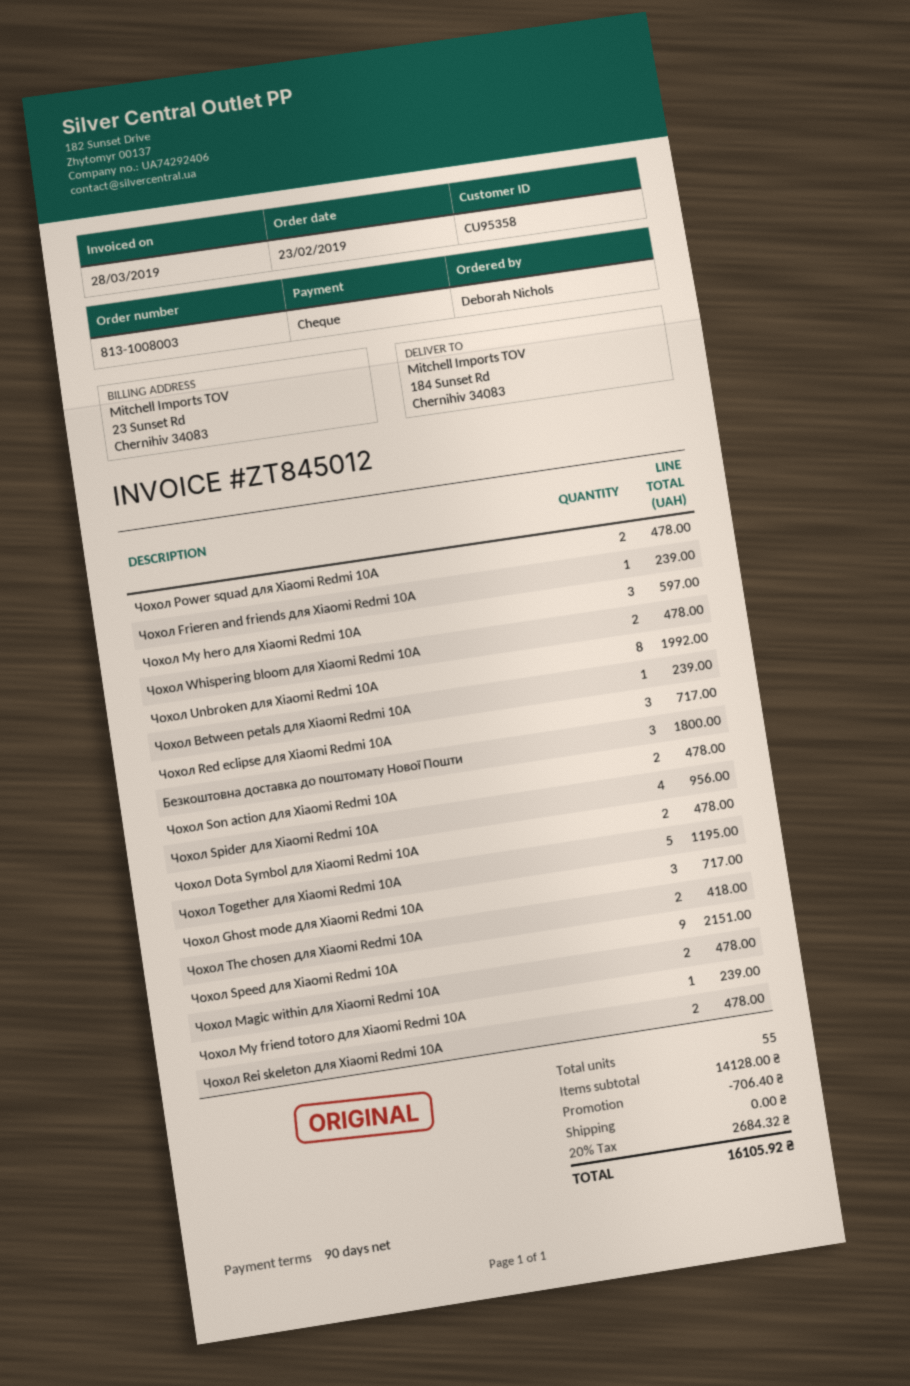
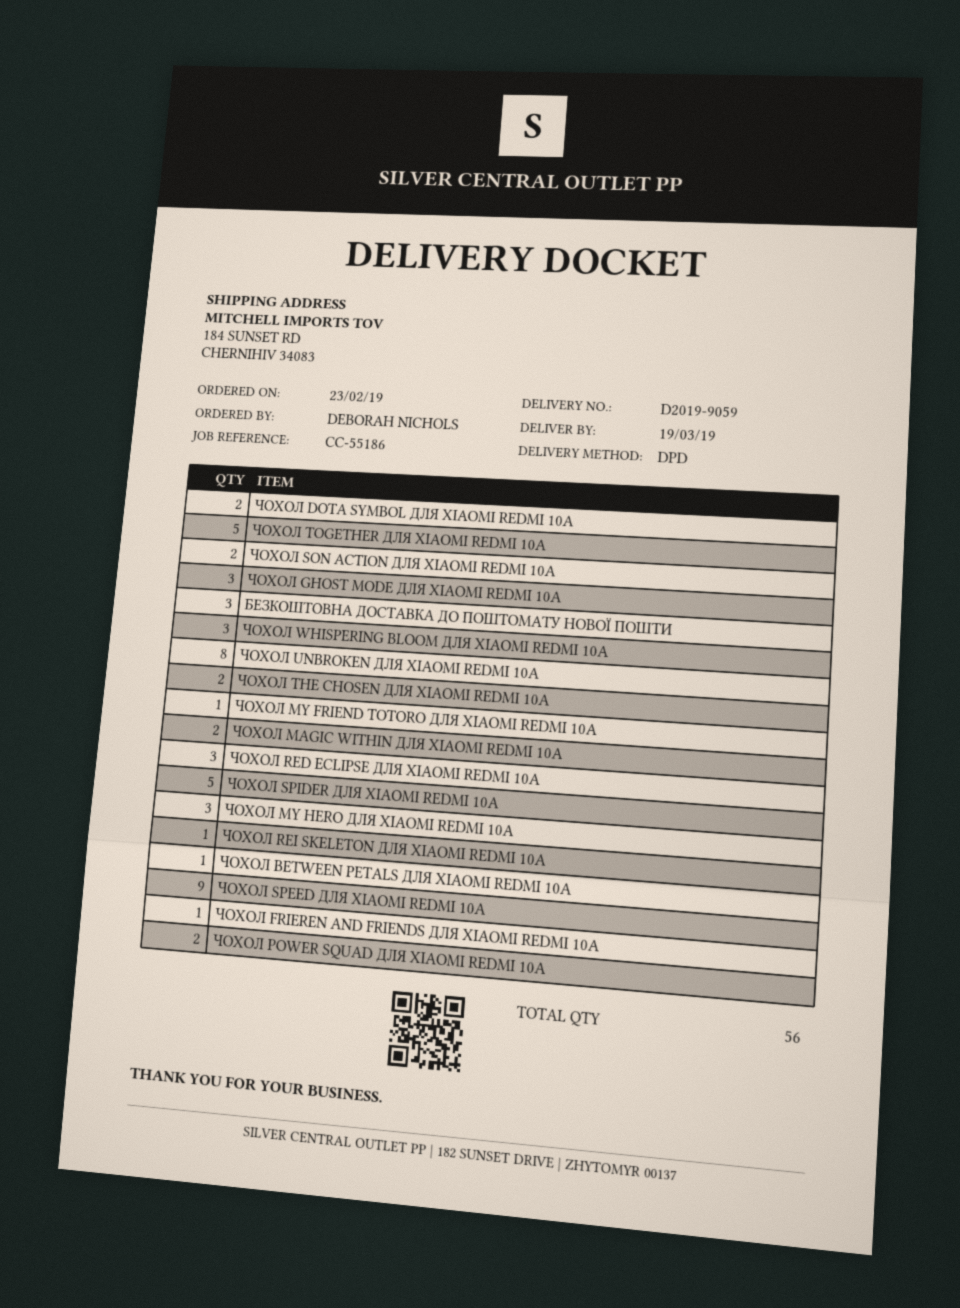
Чохол Whispering bloom для Xiaomi Redmi 10A: 2 -> 3
Чохол Spider для Xiaomi Redmi 10A: 4 -> 5
Чохол Rei skeleton для Xiaomi Redmi 10A: 2 -> 1
total quantity: 55 -> 56

